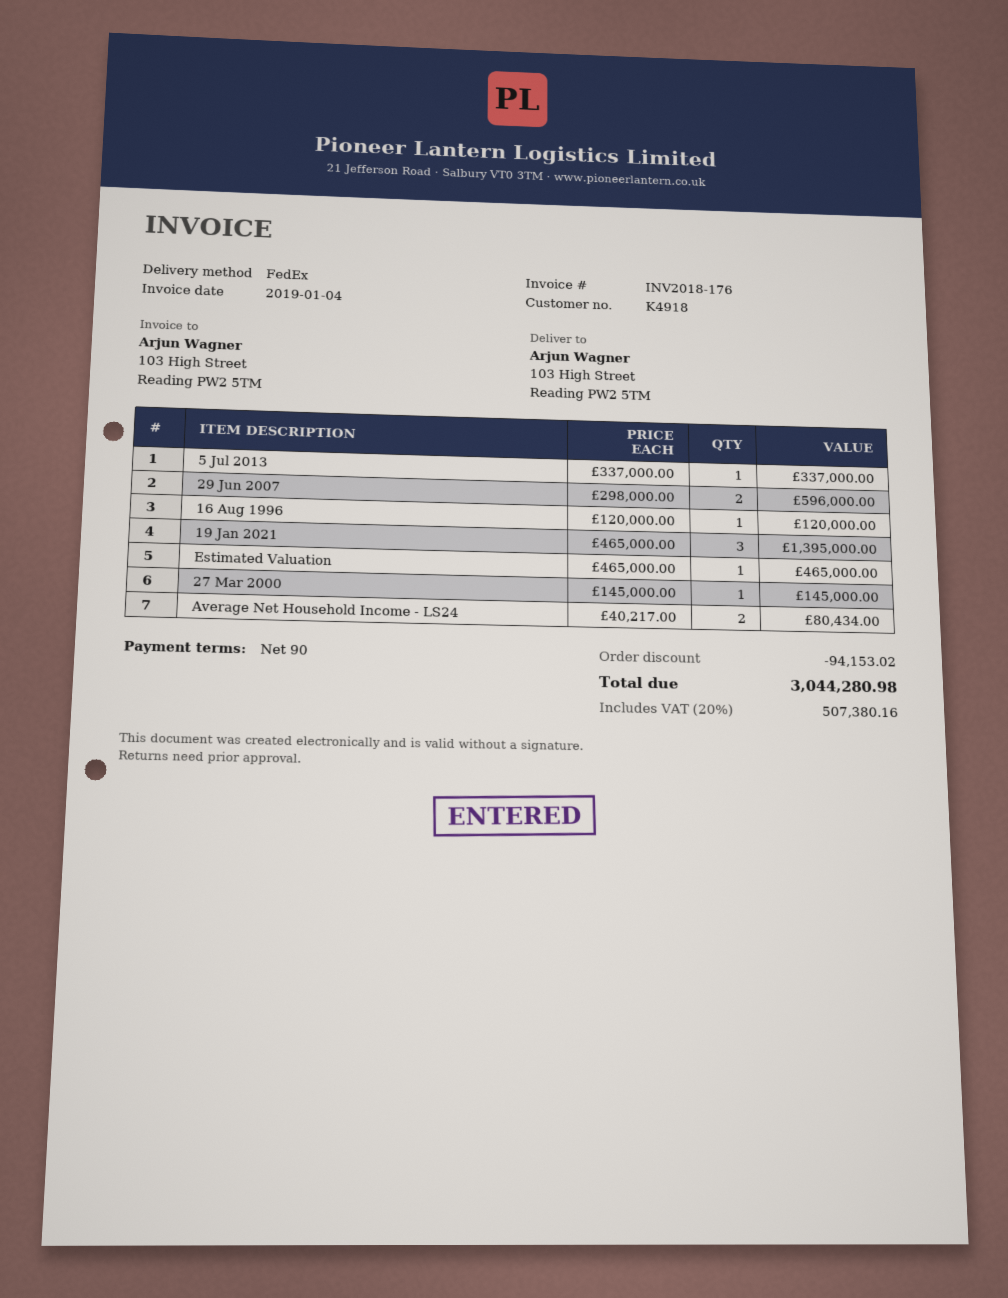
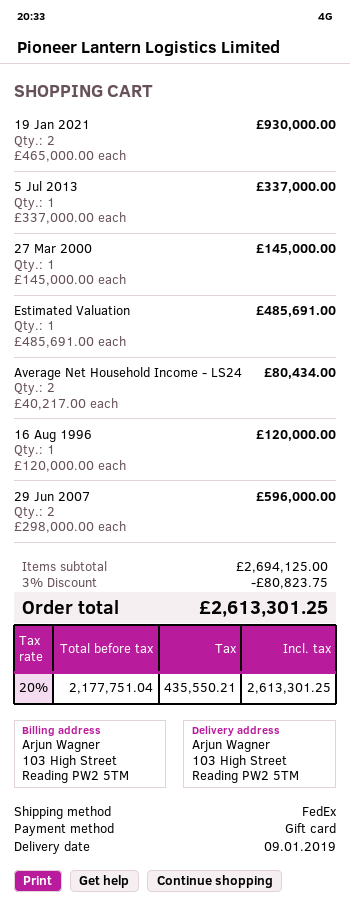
19 Jan 2021: 3 x 465000.00 = 1395000.00 -> 2 x 465000.00 = 930000.00
Estimated Valuation: 1 x 465000.00 = 465000.00 -> 1 x 485691.00 = 485691.00
discount: 94153.02 -> 80823.75
tax: 20% = 507380.16 -> 20% = 435550.21
total: 3044280.98 -> 2613301.25

